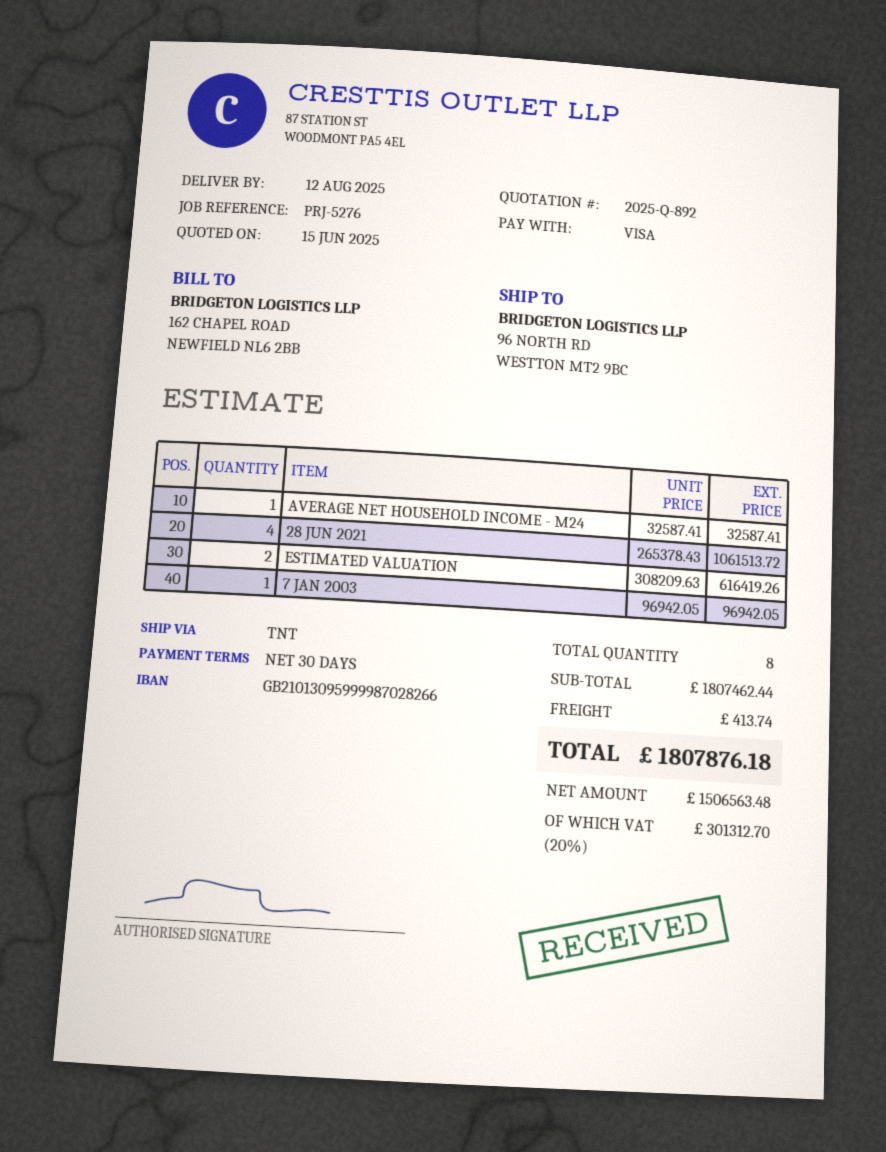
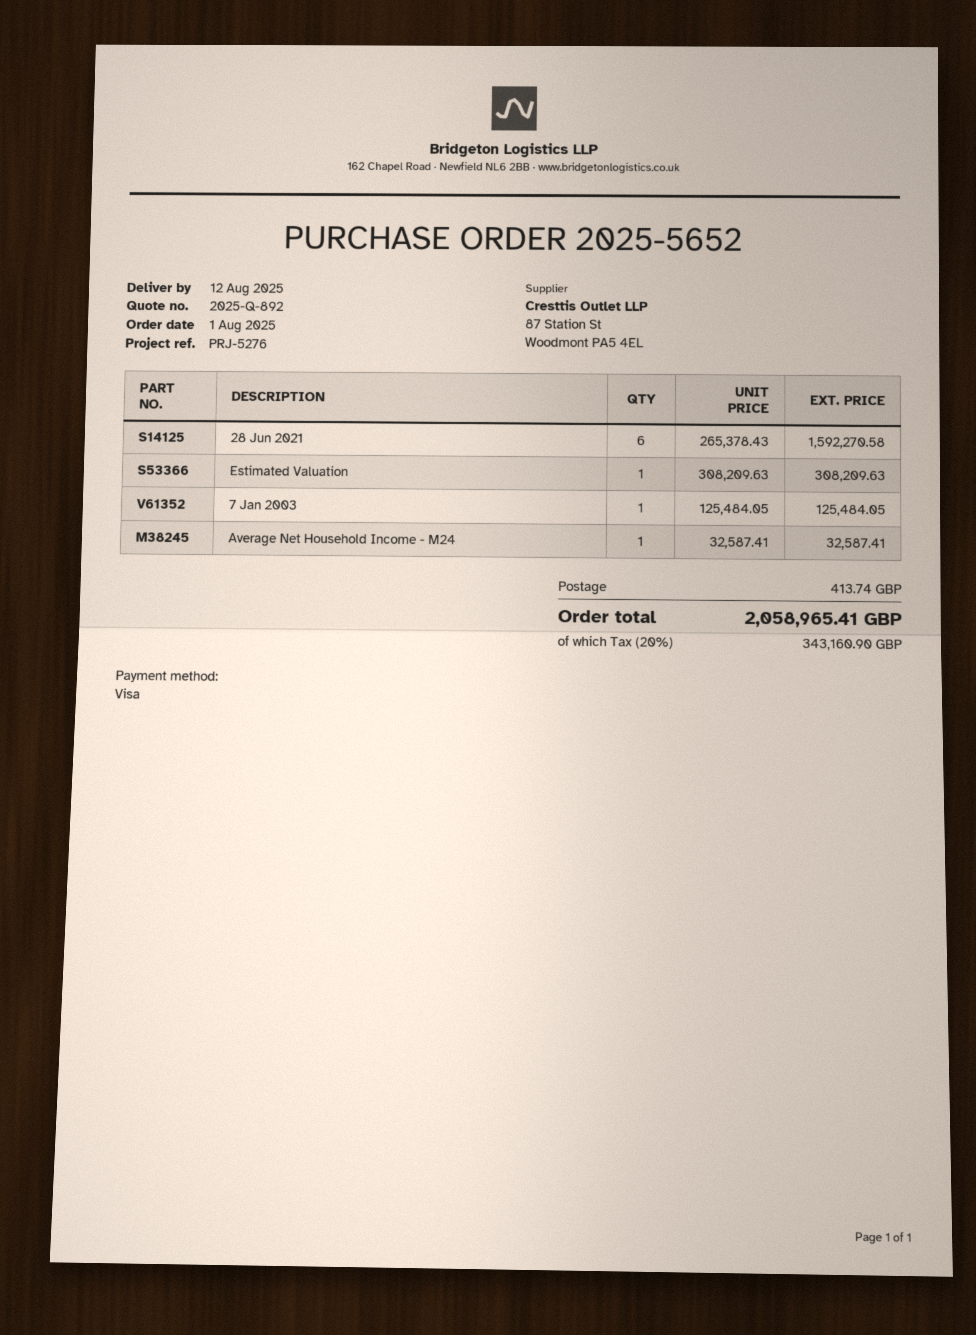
28 JUN 2021: 4 x 265378.43 = 1061513.72 -> 6 x 265378.43 = 1592270.58
ESTIMATED VALUATION: 2 x 308209.63 = 616419.26 -> 1 x 308209.63 = 308209.63
7 JAN 2003: 1 x 96942.05 = 96942.05 -> 1 x 125484.05 = 125484.05
tax: 20% = 301312.70 -> 20% = 343160.90
total: 1807876.18 -> 2058965.41

